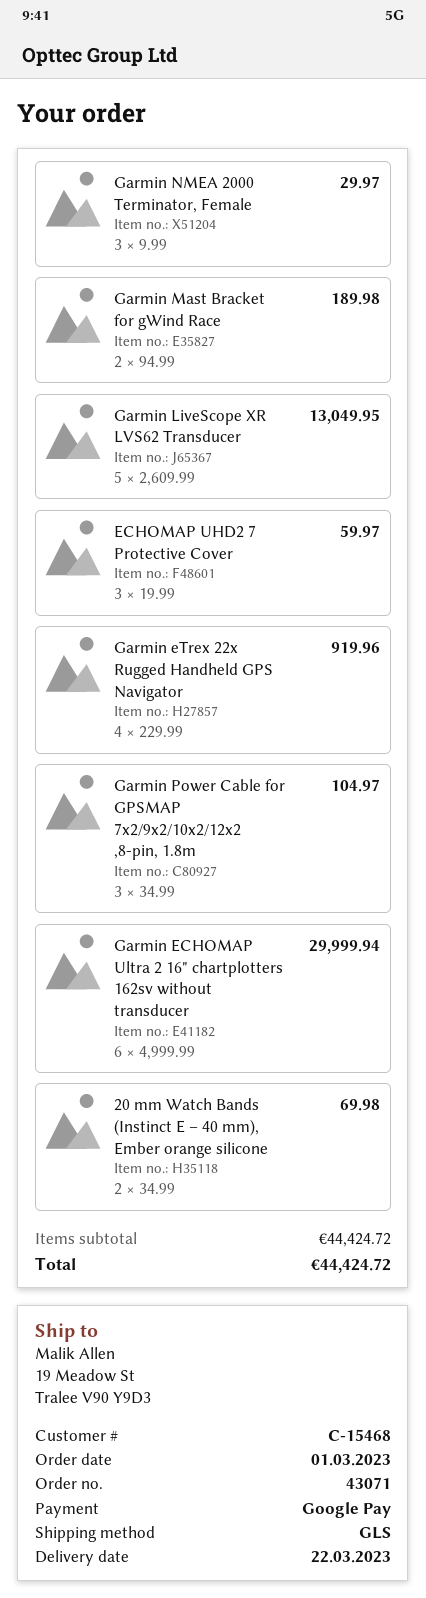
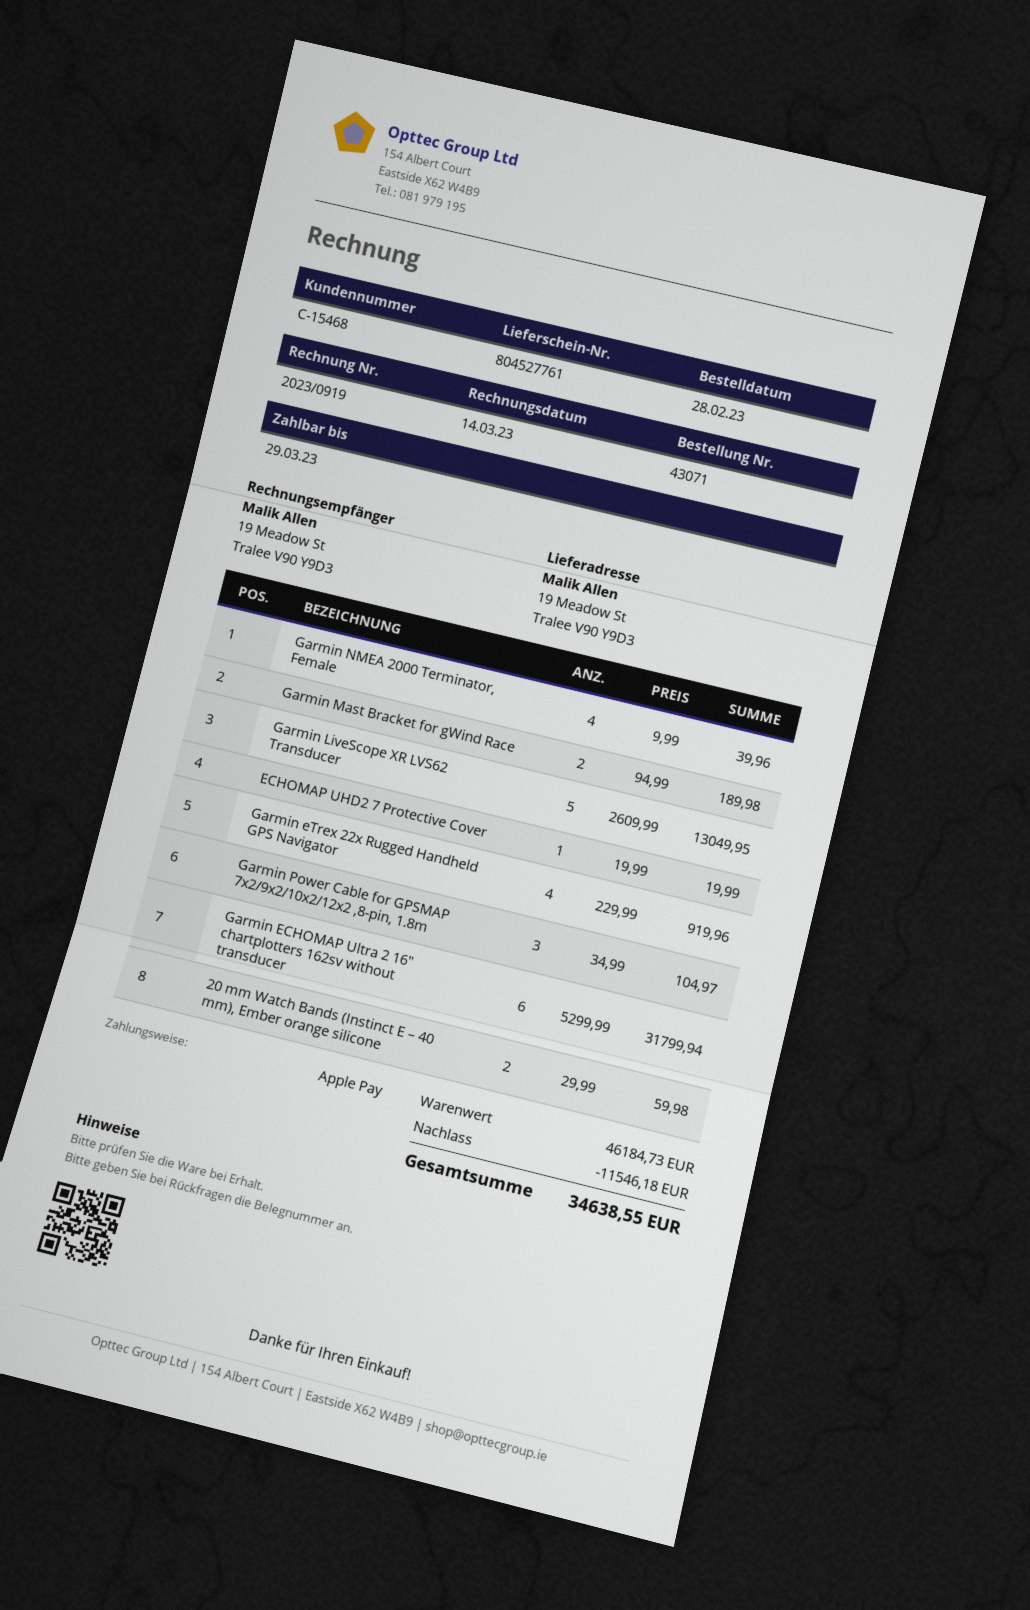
order date: 2023-03-01 -> 2023-02-28
payment method: Google Pay -> Apple Pay
Garmin NMEA 2000 Terminator, Female: 3 x 9.99 = 29.97 -> 4 x 9.99 = 39.96
ECHOMAP UHD2 7 Protective Cover: 3 x 19.99 = 59.97 -> 1 x 19.99 = 19.99
Garmin ECHOMAP Ultra 2 16" chartplotters 162sv without transducer: 6 x 4999.99 = 29999.94 -> 6 x 5299.99 = 31799.94
20 mm Watch Bands (Instinct E – 40 mm), Ember orange silicone: 2 x 34.99 = 69.98 -> 2 x 29.99 = 59.98
subtotal: 44424.72 -> 46184.73
discount: none -> 11546.18
total: 44424.72 -> 34638.55

